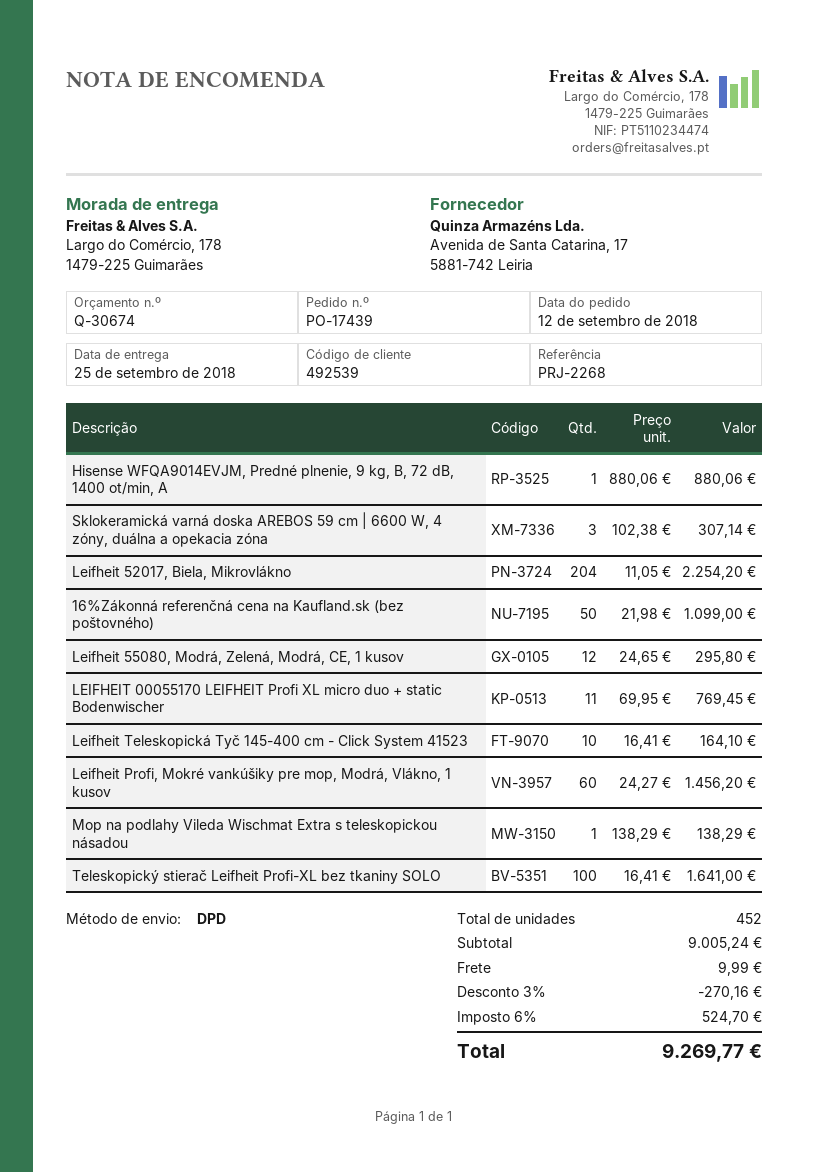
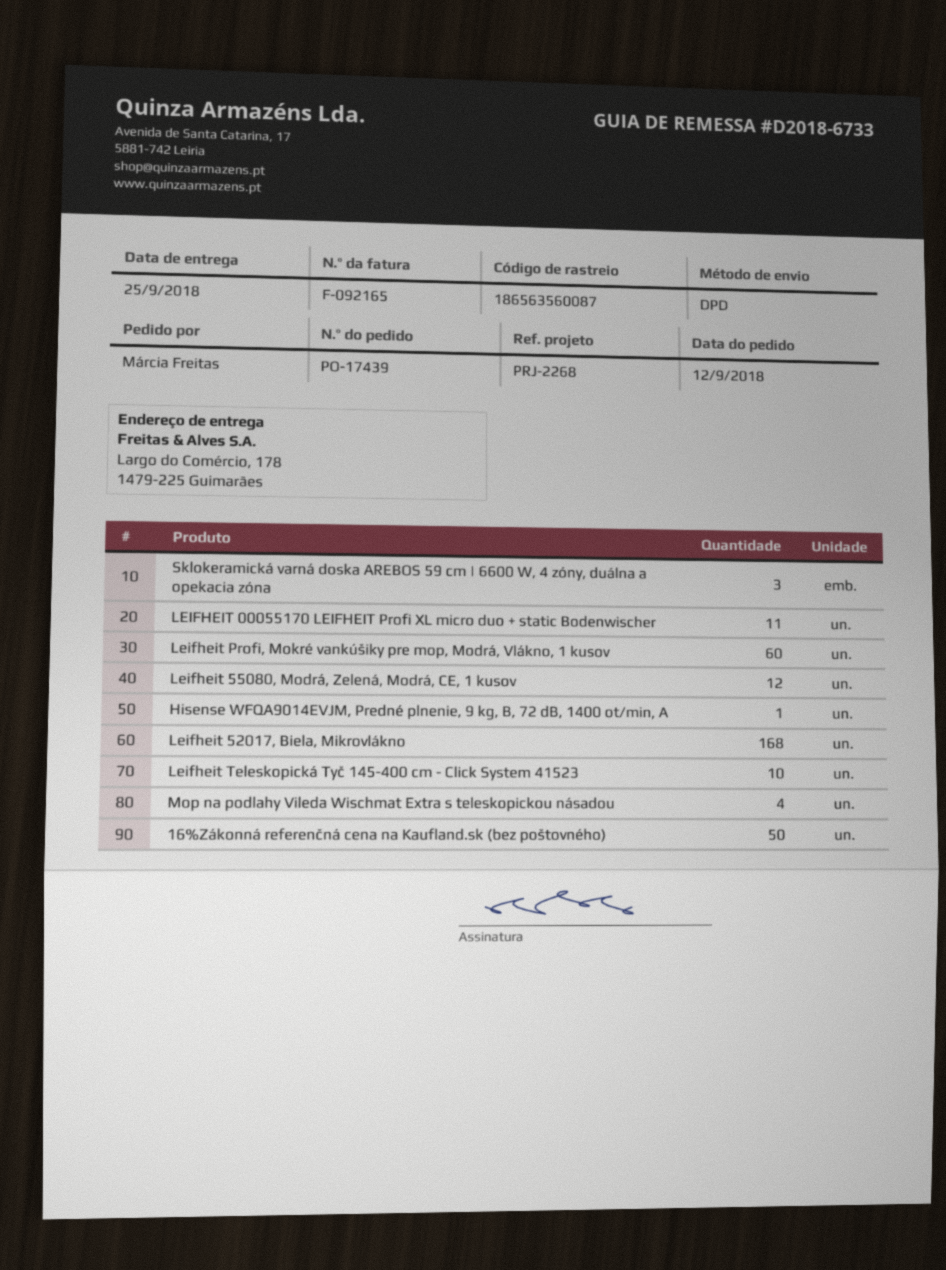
Leifheit 52017, Biela, Mikrovlákno: 204 -> 168
Mop na podlahy Vileda Wischmat Extra s teleskopickou násadou: 1 -> 4
Teleskopický stierač Leifheit Profi-XL bez tkaniny SOLO: 100 -> none

